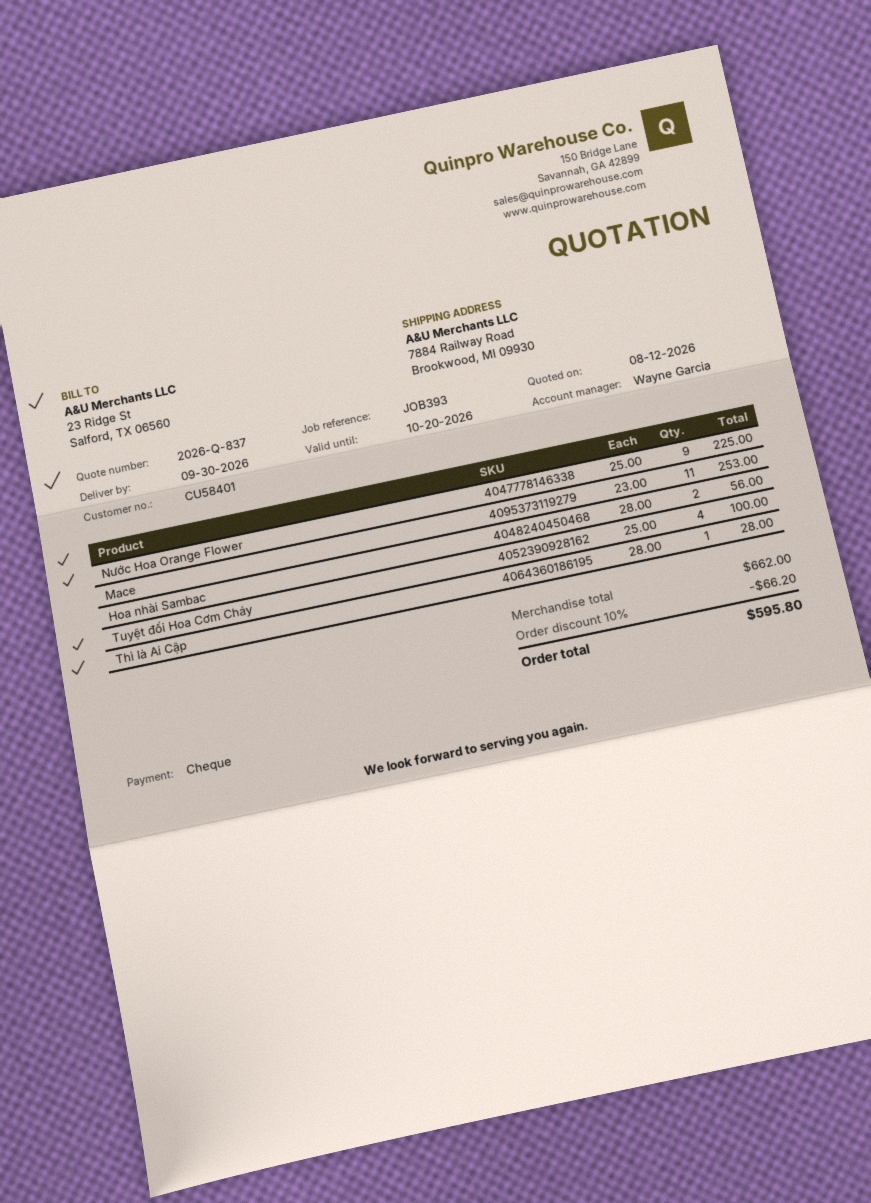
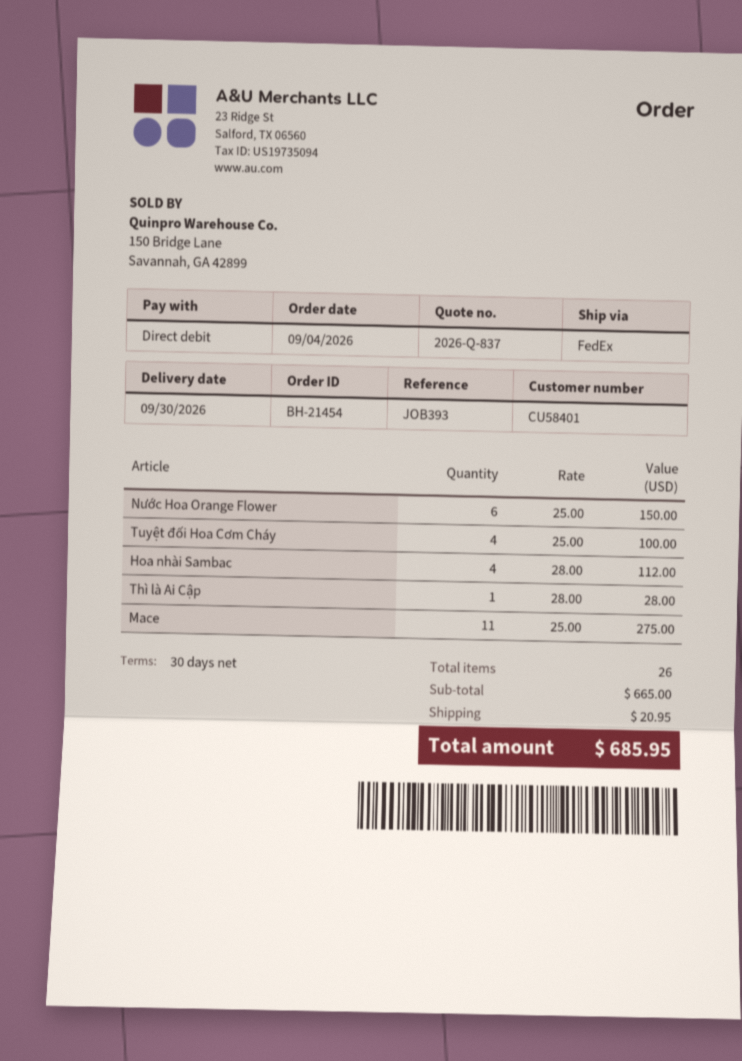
payment method: cheque -> direct debit
Nước Hoa Orange Flower: 9 x 25.00 = 225.00 -> 6 x 25.00 = 150.00
Mace: 11 x 23.00 = 253.00 -> 11 x 25.00 = 275.00
Hoa nhài Sambac: 2 x 28.00 = 56.00 -> 4 x 28.00 = 112.00
subtotal: 662.00 -> 665.00
discount: 10% = 66.20 -> none
shipping: none -> 20.95
total: 595.80 -> 685.95

